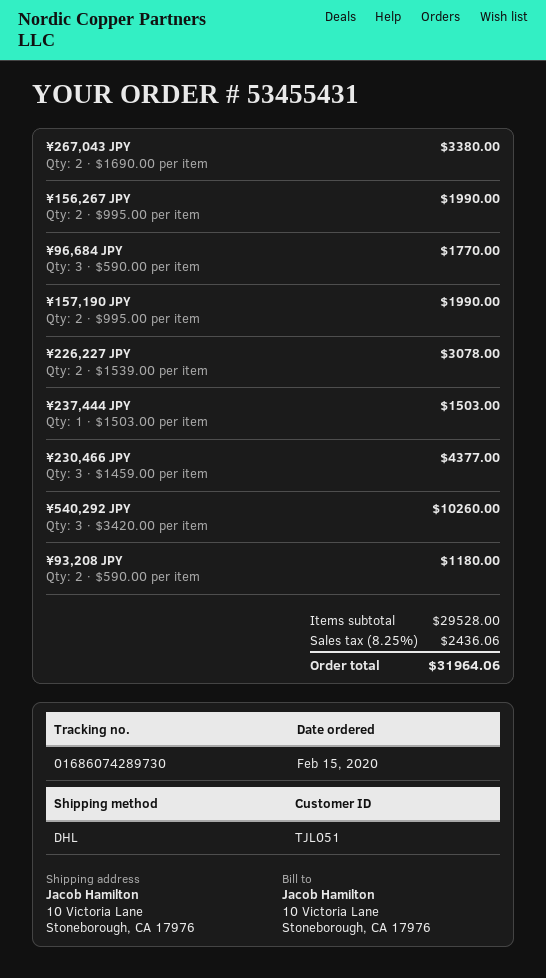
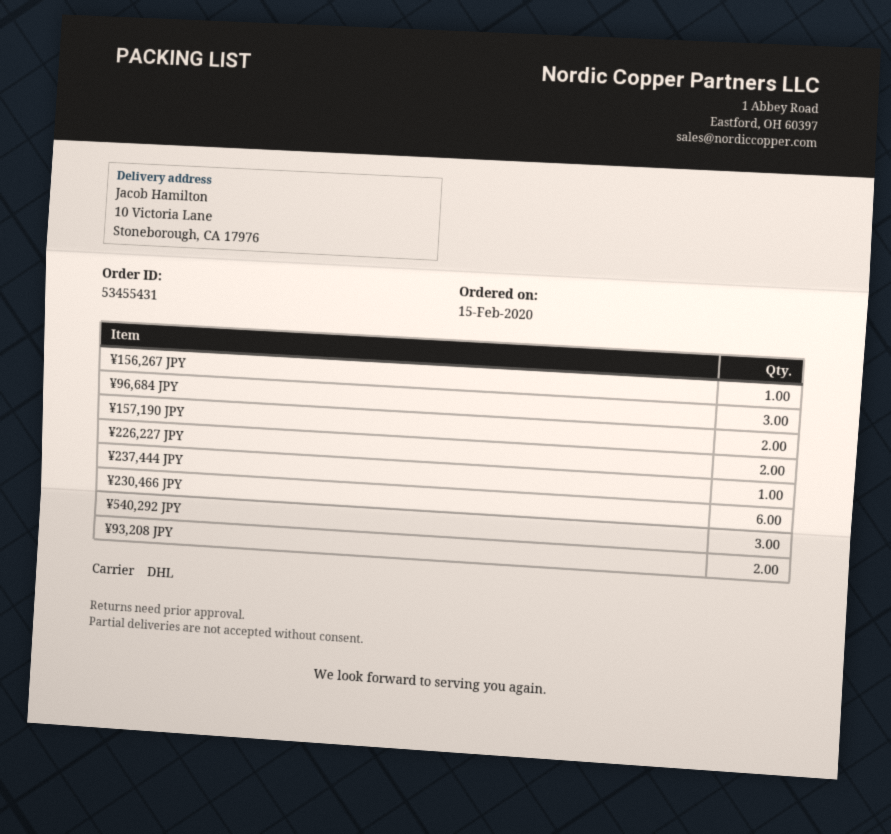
¥267,043 JPY: 2 -> none
¥156,267 JPY: 2 -> 1
¥230,466 JPY: 3 -> 6

